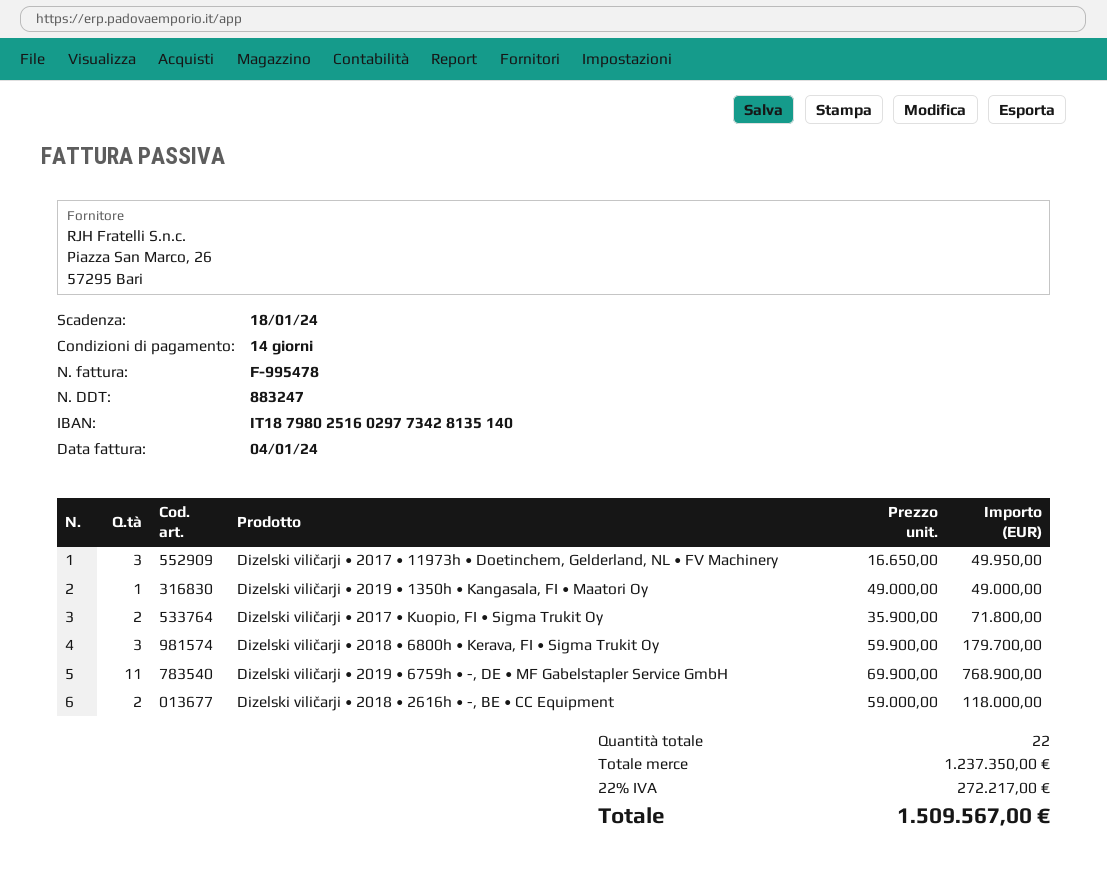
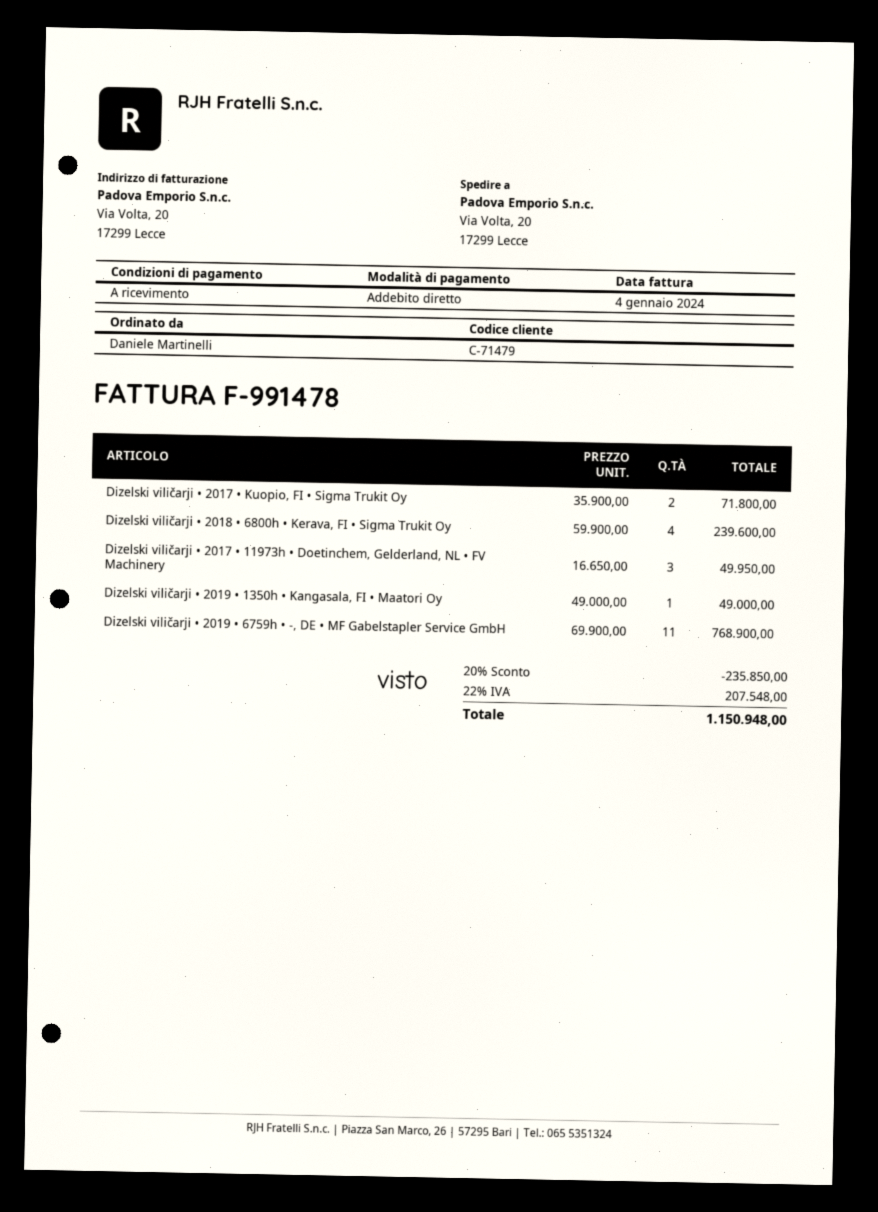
invoice number: F-995478 -> F-991478
payment terms: 14 days -> on receipt
Dizelski viličarji • 2018 • 6800h • Kerava, FI • Sigma Trukit Oy: 3 x 59900.00 = 179700.00 -> 4 x 59900.00 = 239600.00
Dizelski viličarji • 2018 • 2616h • -, BE • CC Equipment: 2 x 59000.00 = 118000.00 -> none
discount: none -> 20% = 235850.00
tax: 22% = 272217.00 -> 22% = 207548.00
total: 1509567.00 -> 1150948.00

